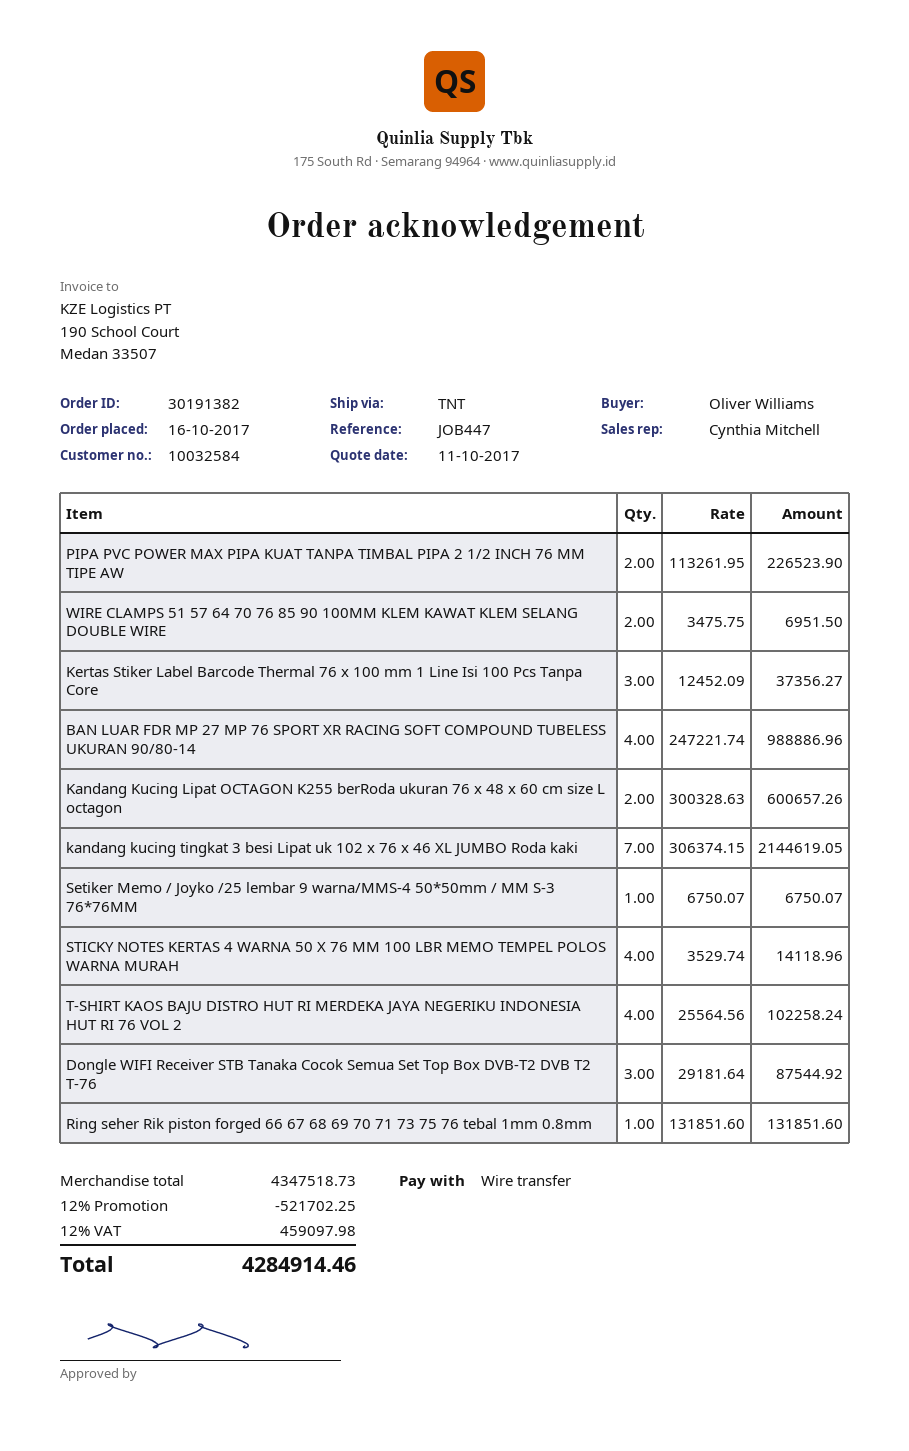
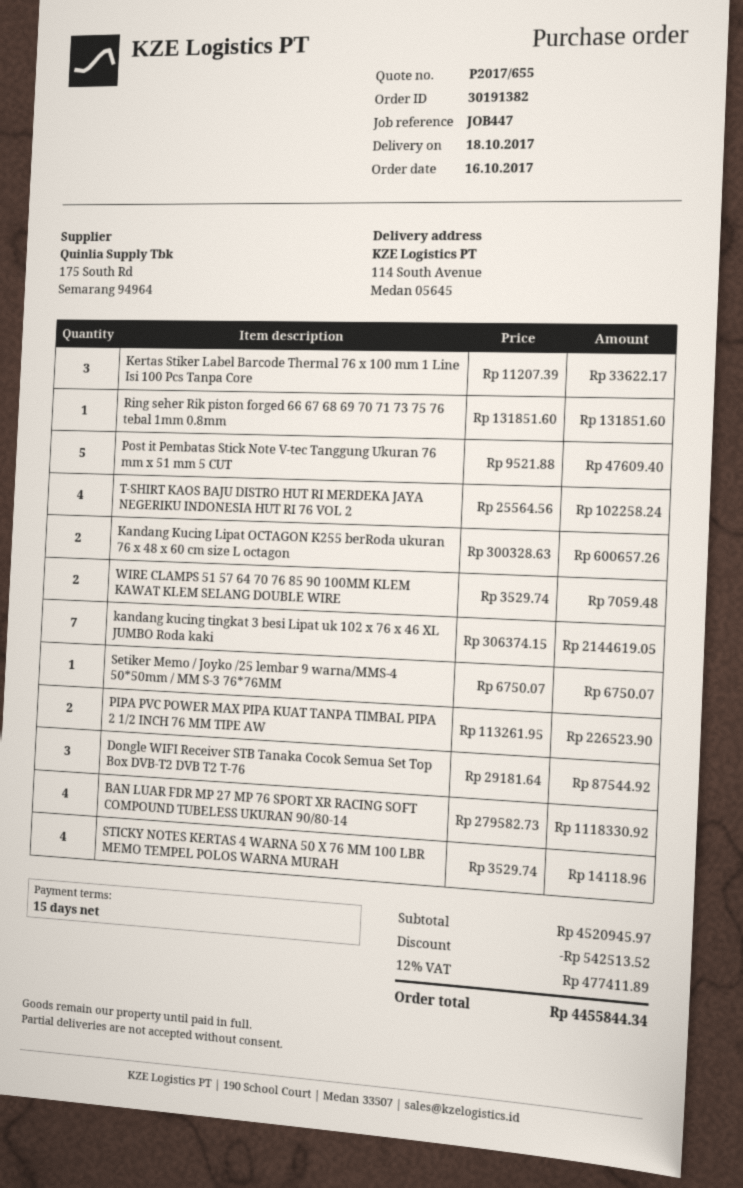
WIRE CLAMPS 51 57 64 70 76 85 90 100MM KLEM KAWAT KLEM SELANG DOUBLE WIRE: 2 x 3475.75 = 6951.50 -> 2 x 3529.74 = 7059.48
Kertas Stiker Label Barcode Thermal 76 x 100 mm 1 Line Isi 100 Pcs Tanpa Core: 3 x 12452.09 = 37356.27 -> 3 x 11207.39 = 33622.17
BAN LUAR FDR MP 27 MP 76 SPORT XR RACING SOFT COMPOUND TUBELESS UKURAN 90/80-14: 4 x 247221.74 = 988886.96 -> 4 x 279582.73 = 1118330.92
Post it Pembatas Stick Note V-tec Tanggung Ukuran 76 mm x 51 mm 5 CUT: none -> 5 x 9521.88 = 47609.40
subtotal: 4347518.73 -> 4520945.97
discount: 521702.25 -> 542513.52
tax: 12% = 459097.98 -> 12% = 477411.89
total: 4284914.46 -> 4455844.34

